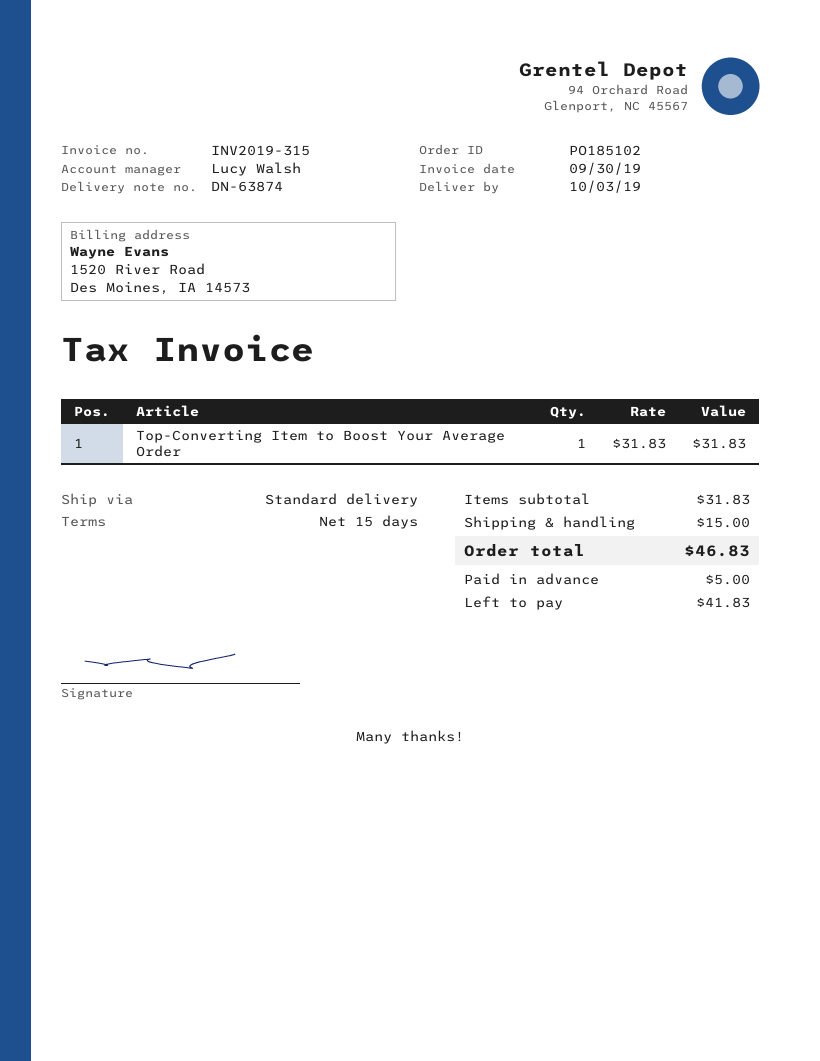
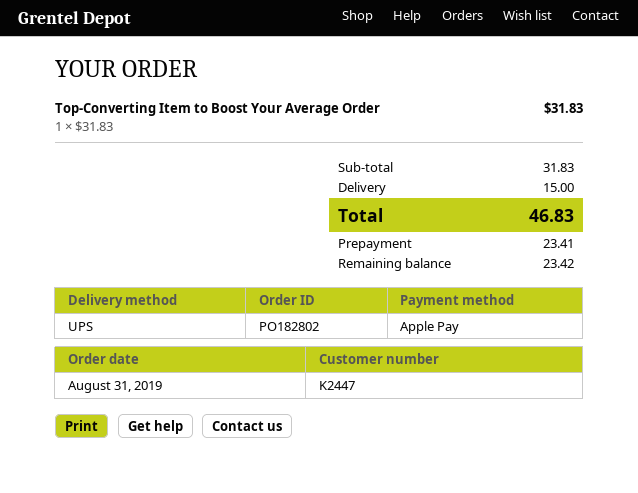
order number: PO185102 -> PO182802
shipping method: standard -> UPS
deposit: 5.00 -> 23.41
balance: 41.83 -> 23.42

